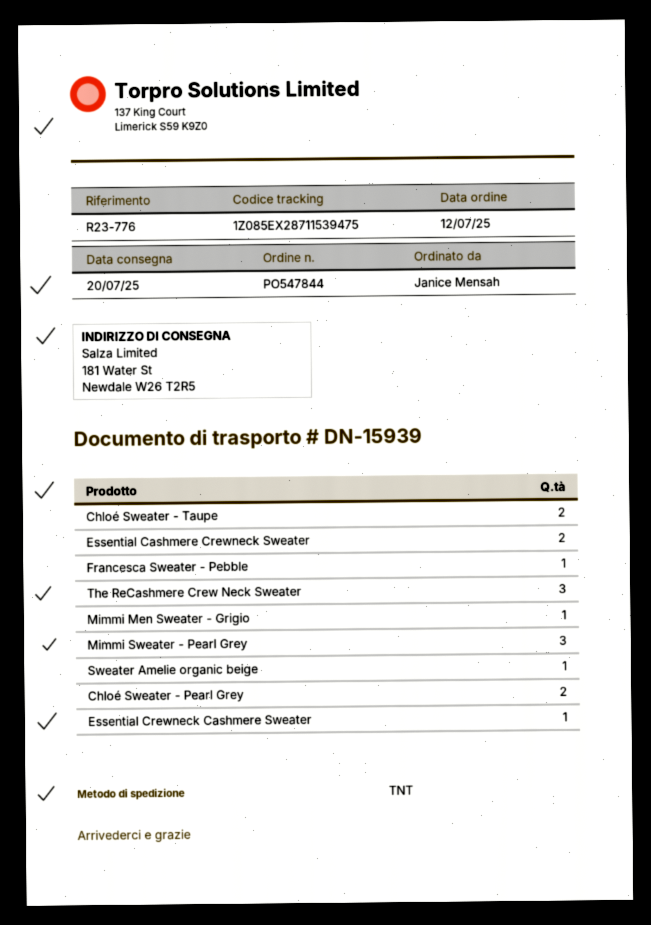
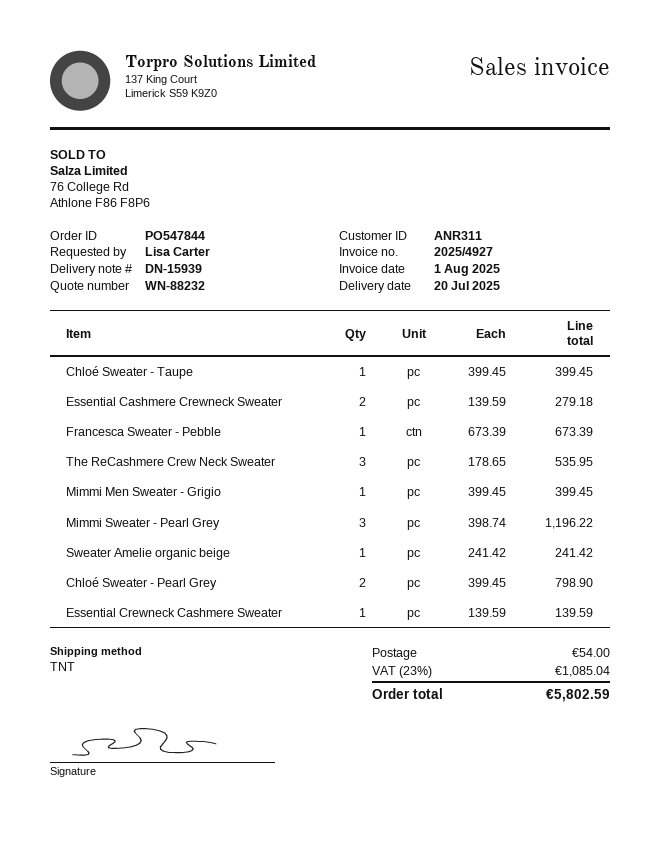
ordered by: Janice Mensah -> Lisa Carter
Chloé Sweater - Taupe: 2 -> 1

